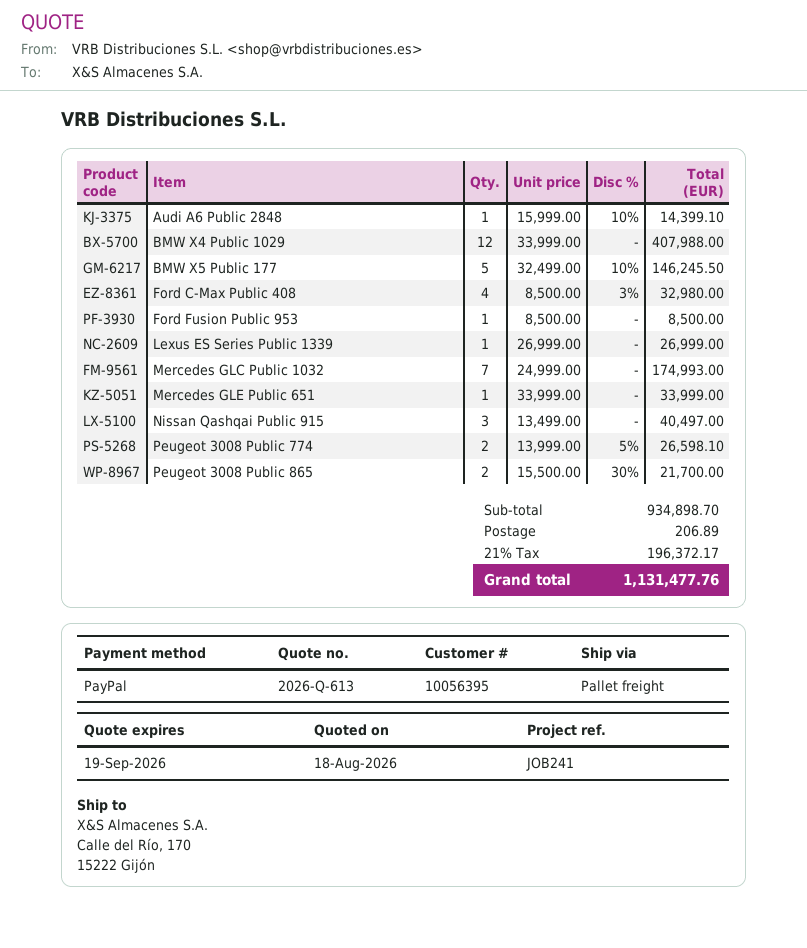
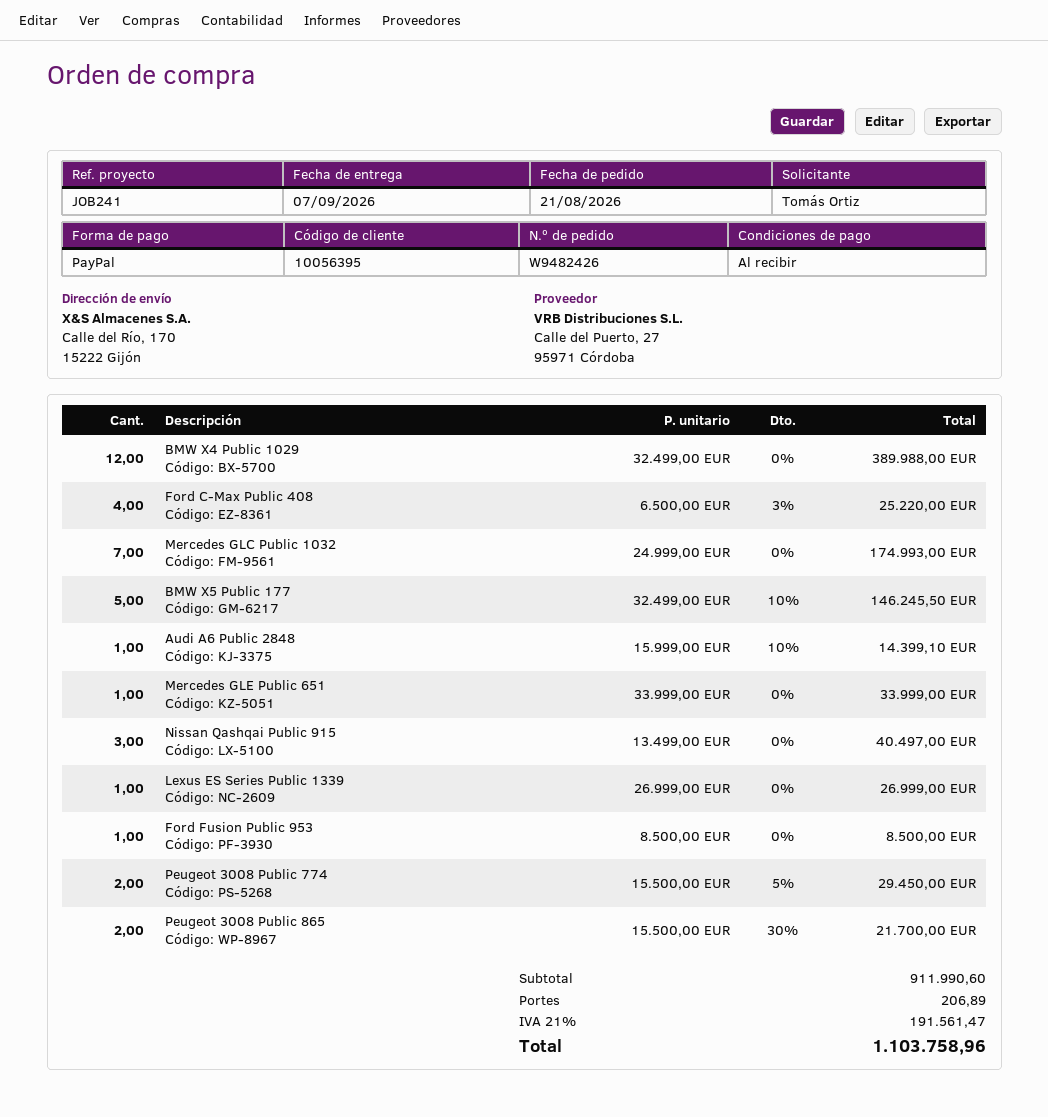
BMW X4 Public 1029: 12 x 33999.00 = 407988.00 -> 12 x 32499.00 = 389988.00
Ford C-Max Public 408: 4 x 8500.00 - 3% = 32980.00 -> 4 x 6500.00 - 3% = 25220.00
Peugeot 3008 Public 774: 2 x 13999.00 - 5% = 26598.10 -> 2 x 15500.00 - 5% = 29450.00
subtotal: 934898.70 -> 911990.60
tax: 21% = 196372.17 -> 21% = 191561.47
total: 1131477.76 -> 1103758.96

